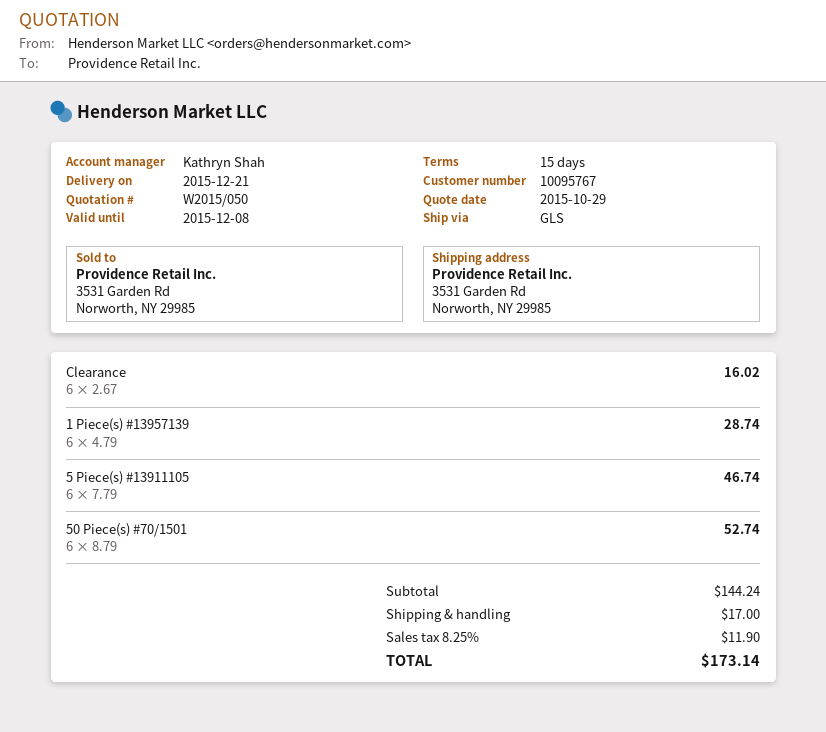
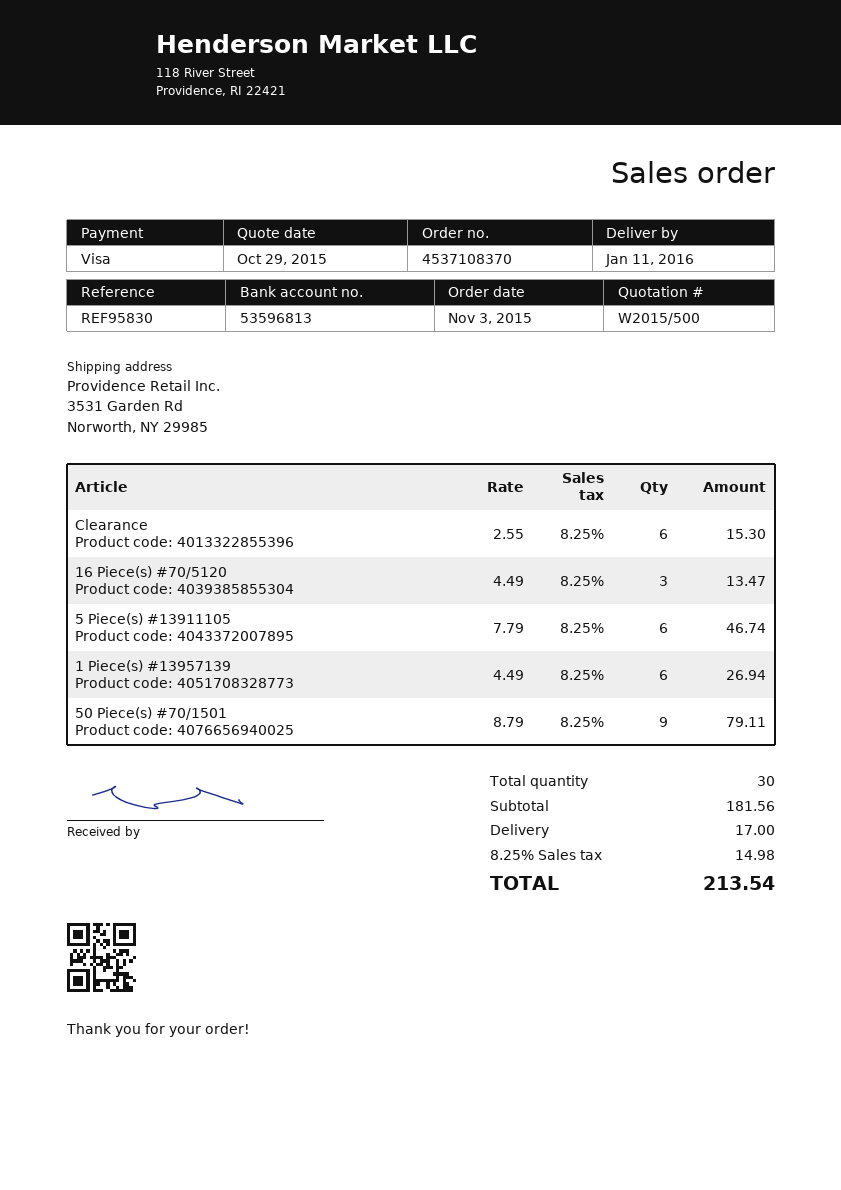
quote number: W2015/050 -> W2015/500
delivery date: 2015-12-21 -> 2016-01-11
Clearance: 6 x 2.67 = 16.02 -> 6 x 2.55 = 15.30
1 Piece(s) #13957139: 6 x 4.79 = 28.74 -> 6 x 4.49 = 26.94
50 Piece(s) #70/1501: 6 x 8.79 = 52.74 -> 9 x 8.79 = 79.11
16 Piece(s) #70/5120: none -> 3 x 4.49 = 13.47
subtotal: 144.24 -> 181.56
tax: 8.25% = 11.90 -> 8.25% = 14.98
total: 173.14 -> 213.54

